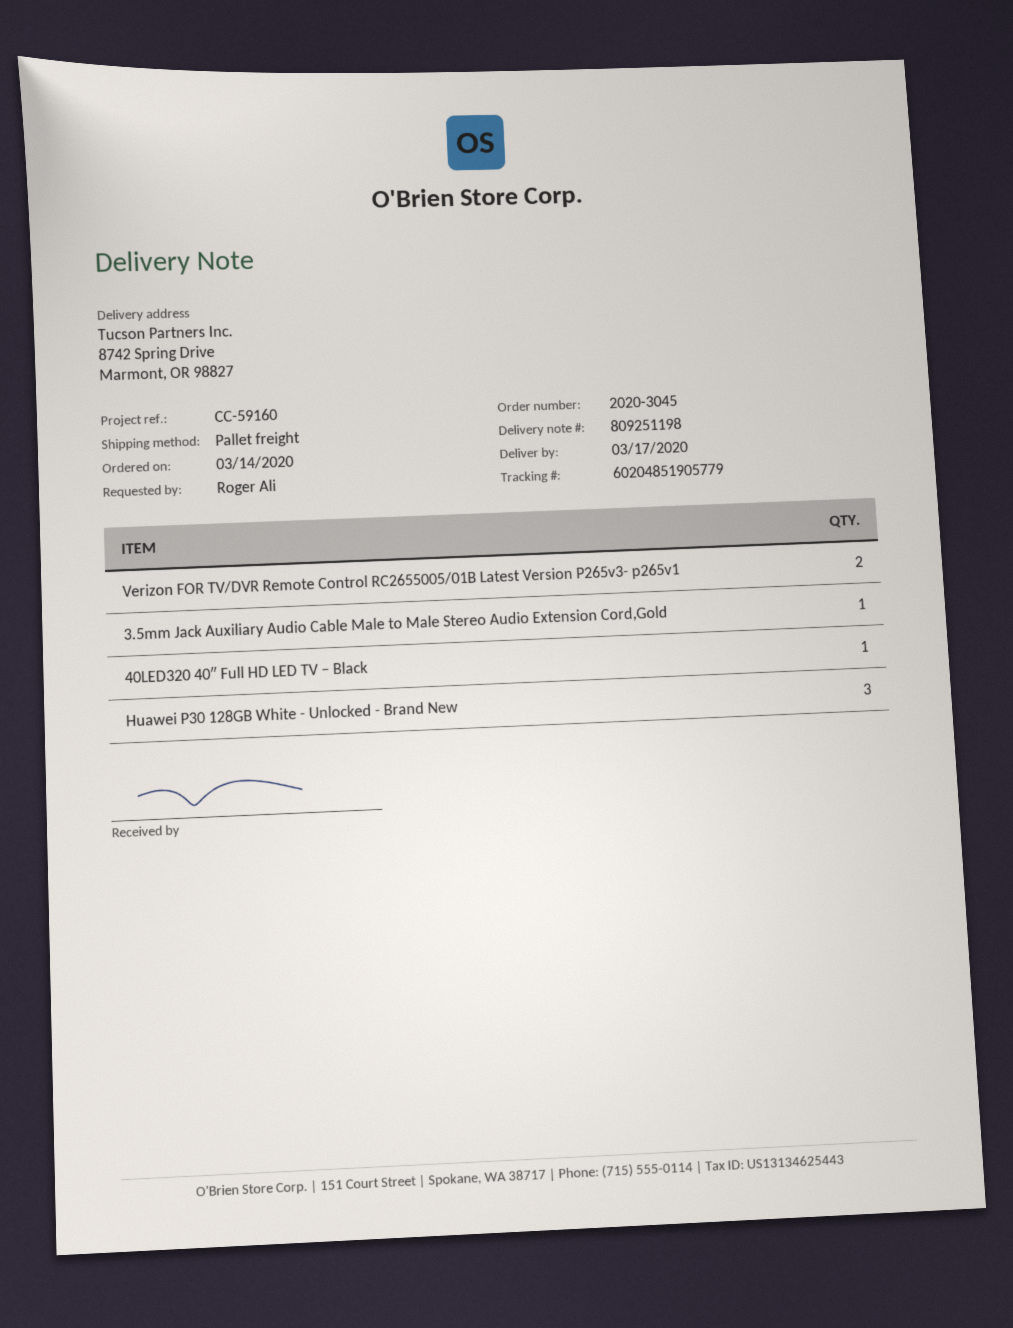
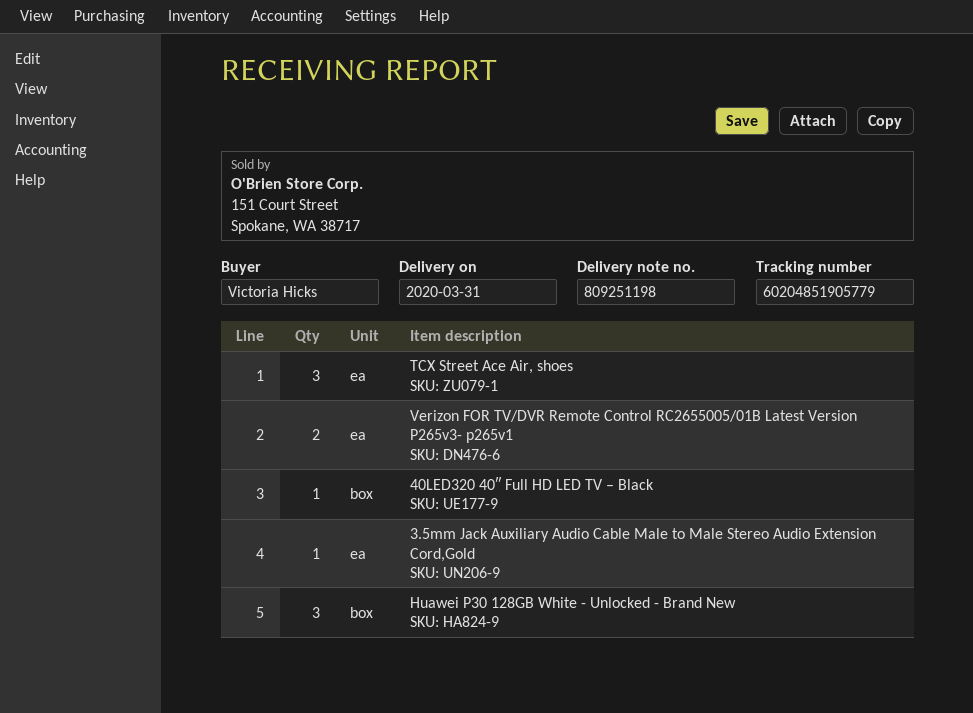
delivery date: 2020-03-17 -> 2020-03-31
ordered by: Roger Ali -> Victoria Hicks
TCX Street Ace Air, shoes: none -> 3

